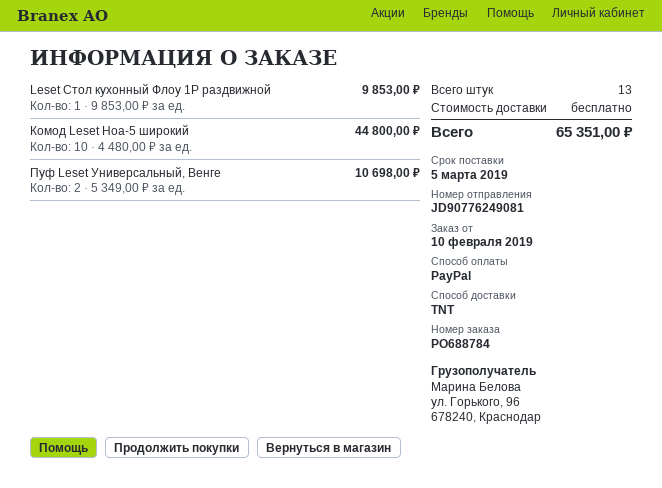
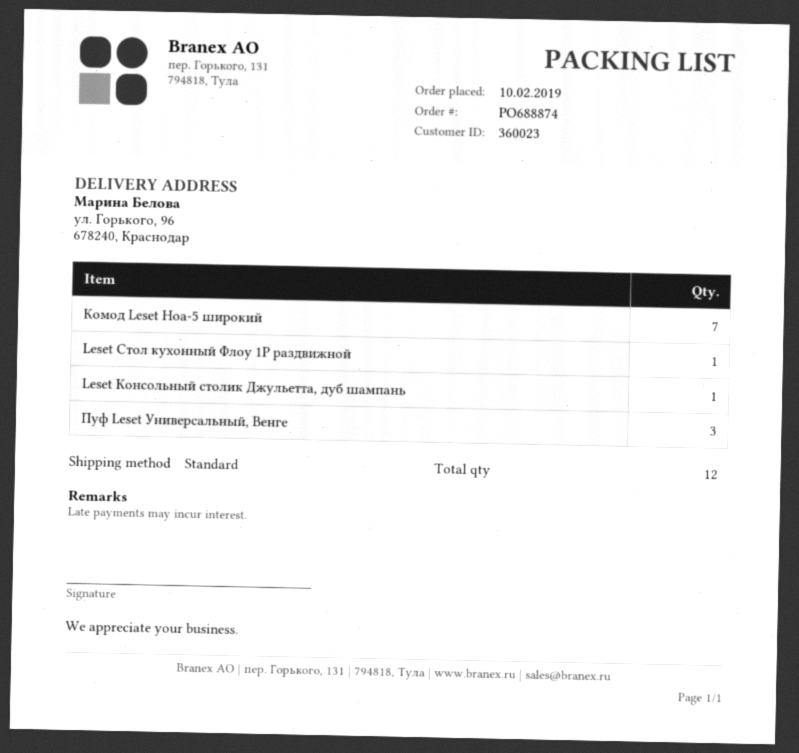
order number: PO688784 -> PO688874
shipping method: TNT -> standard
Комод Leset Ноа-5 широкий: 10 -> 7
Пуф Leset Универсальный, Венге: 2 -> 3
Leset Консольный столик Джульетта, дуб шампань: none -> 1
total quantity: 13 -> 12

